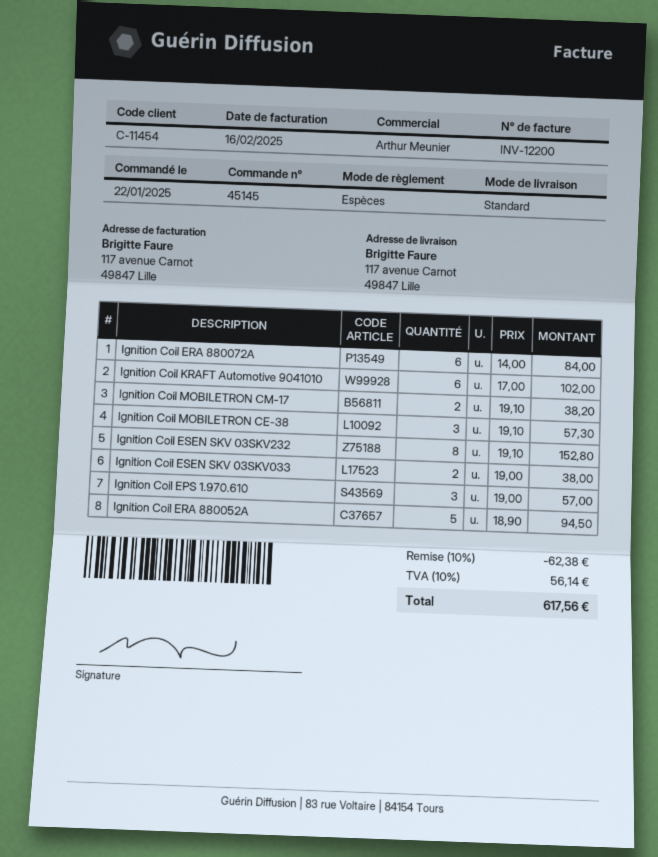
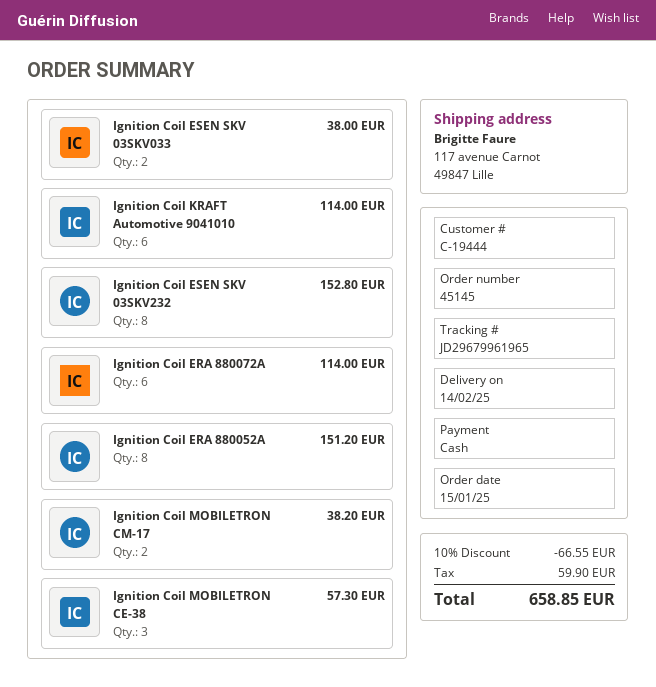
order date: 2025-01-22 -> 2025-01-15
customer number: C-11454 -> C-19444
Ignition Coil ERA 880072A: 6 for 84.00 -> 6 for 114.00
Ignition Coil KRAFT Automotive 9041010: 6 for 102.00 -> 6 for 114.00
Ignition Coil EPS 1.970.610: 3 for 57.00 -> none
Ignition Coil ERA 880052A: 5 for 94.50 -> 8 for 151.20
discount: 10% = 62.38 -> 10% = 66.55
tax: 56.14 -> 59.90
total: 617.56 -> 658.85

